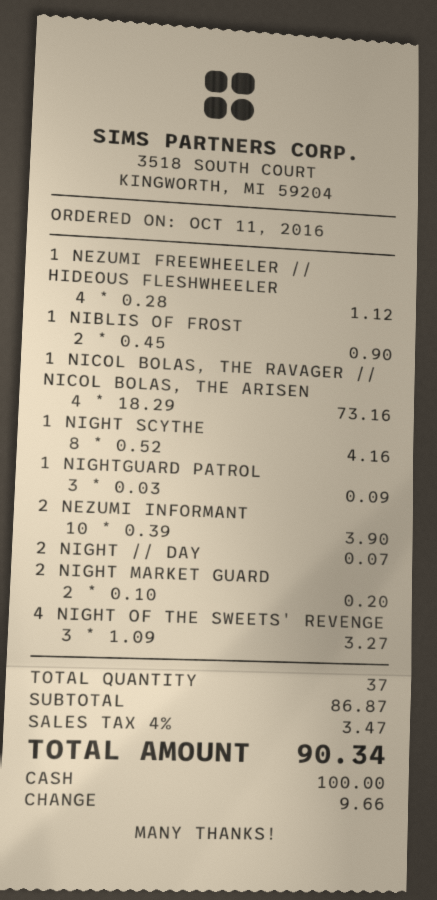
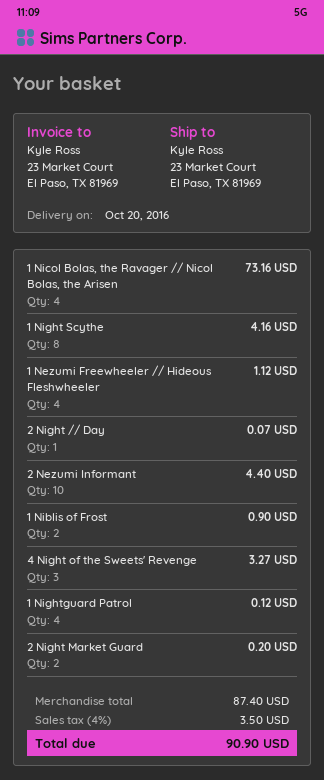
1 NIGHTGUARD PATROL: 3 for 0.09 -> 4 for 0.12
2 NEZUMI INFORMANT: 10 for 3.90 -> 10 for 4.40
subtotal: 86.87 -> 87.40
tax: 4% = 3.47 -> 4% = 3.50
total: 90.34 -> 90.90

